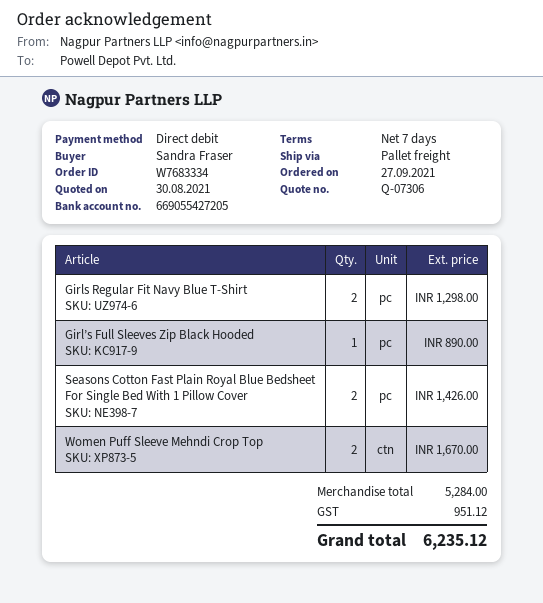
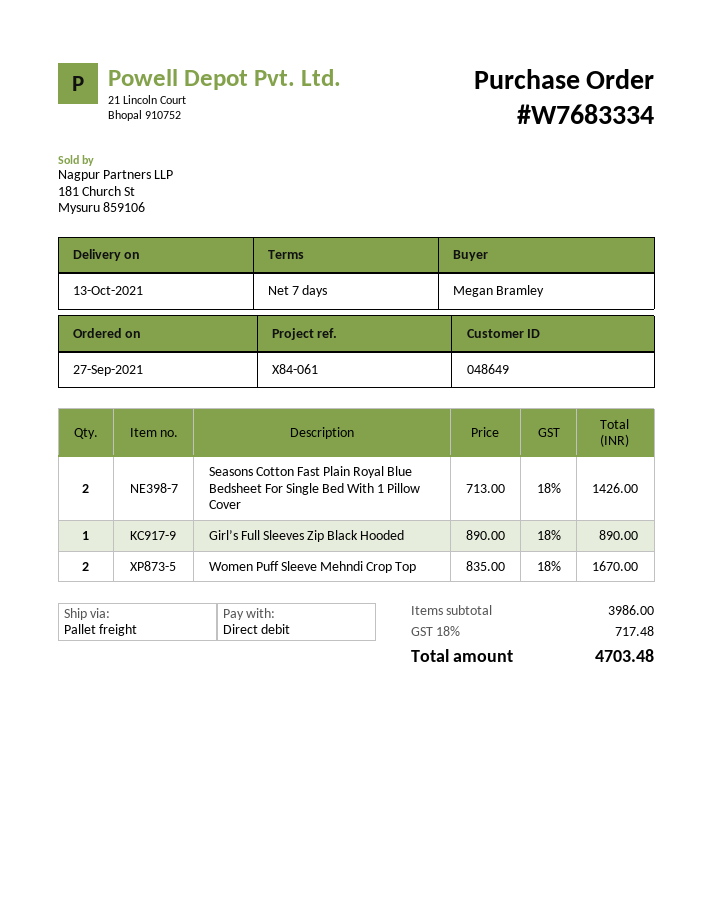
ordered by: Sandra Fraser -> Megan Bramley
Girls Regular Fit Navy Blue T-Shirt: 2 for 1298.00 -> none
subtotal: 5284.00 -> 3986.00
tax: 951.12 -> 717.48
total: 6235.12 -> 4703.48

